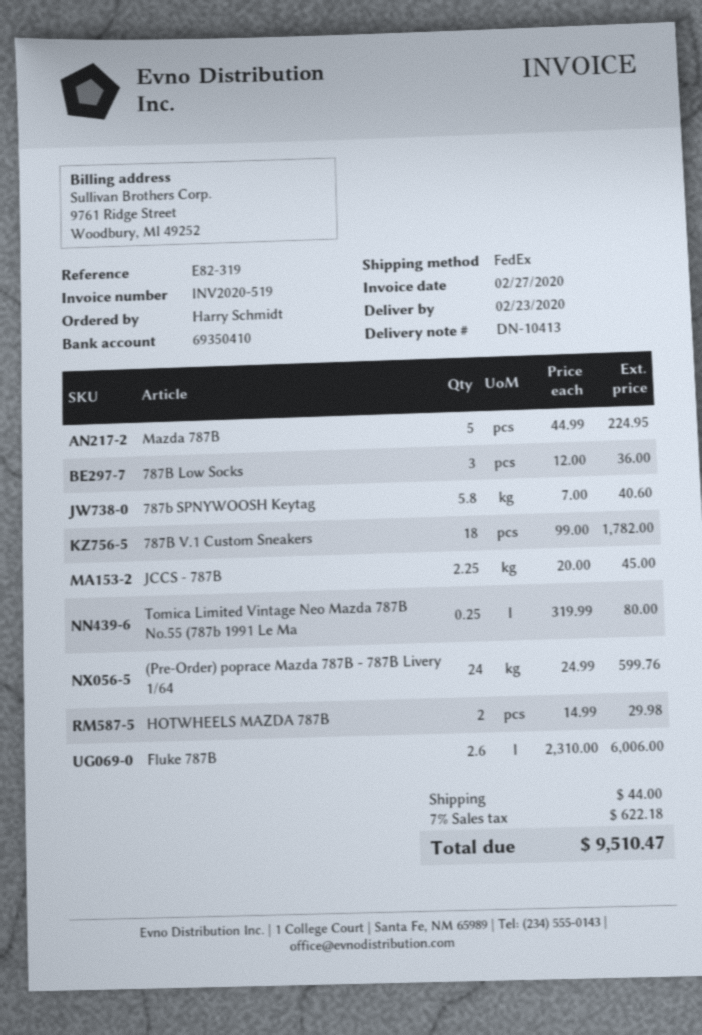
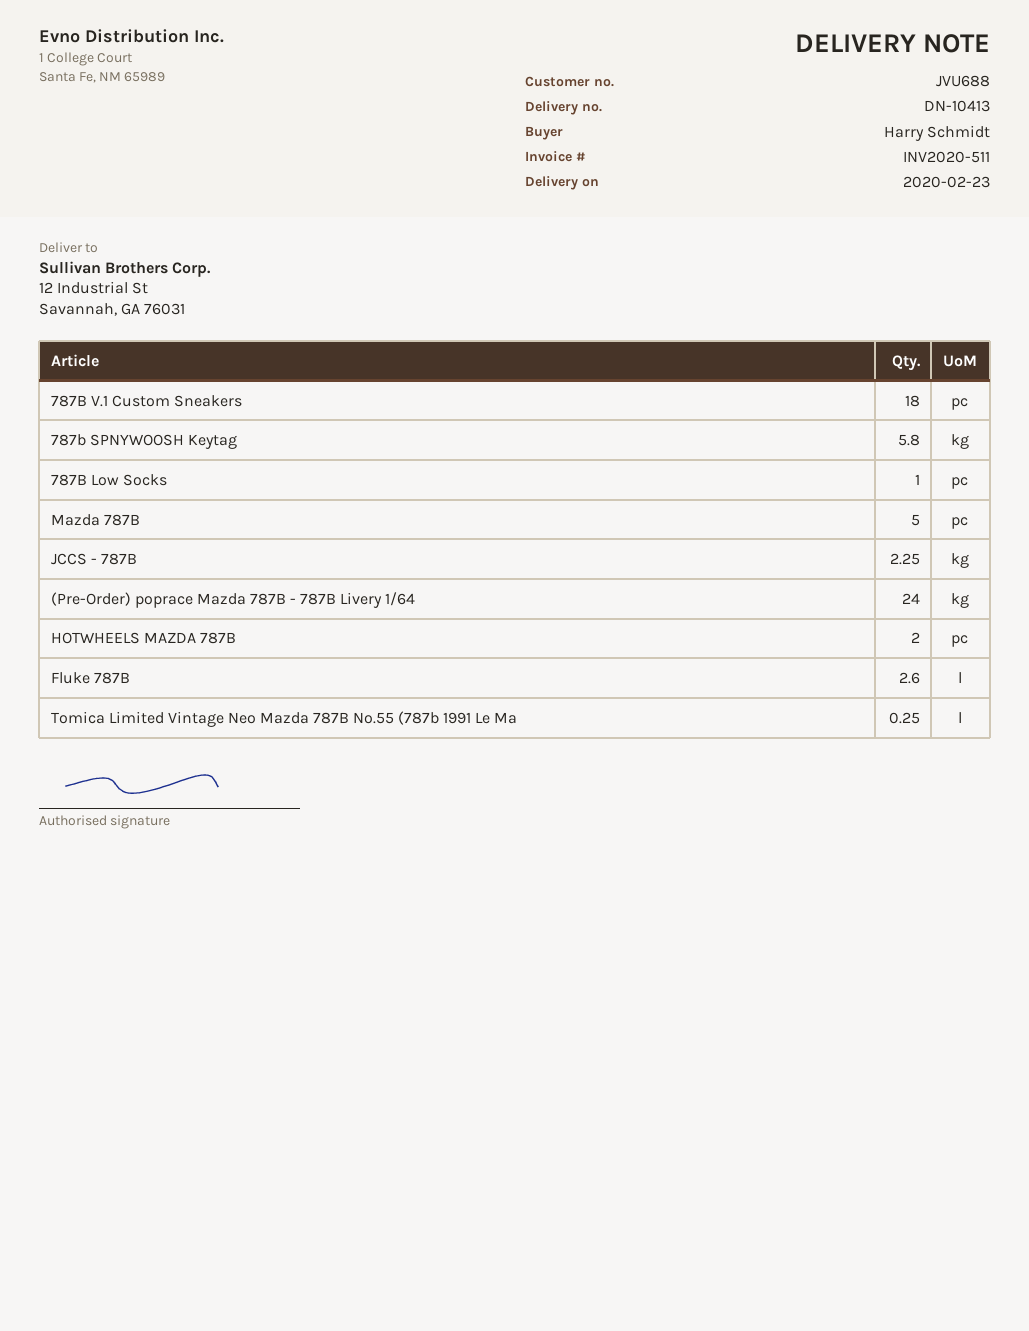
invoice number: INV2020-519 -> INV2020-511
787B Low Socks: 3 -> 1

